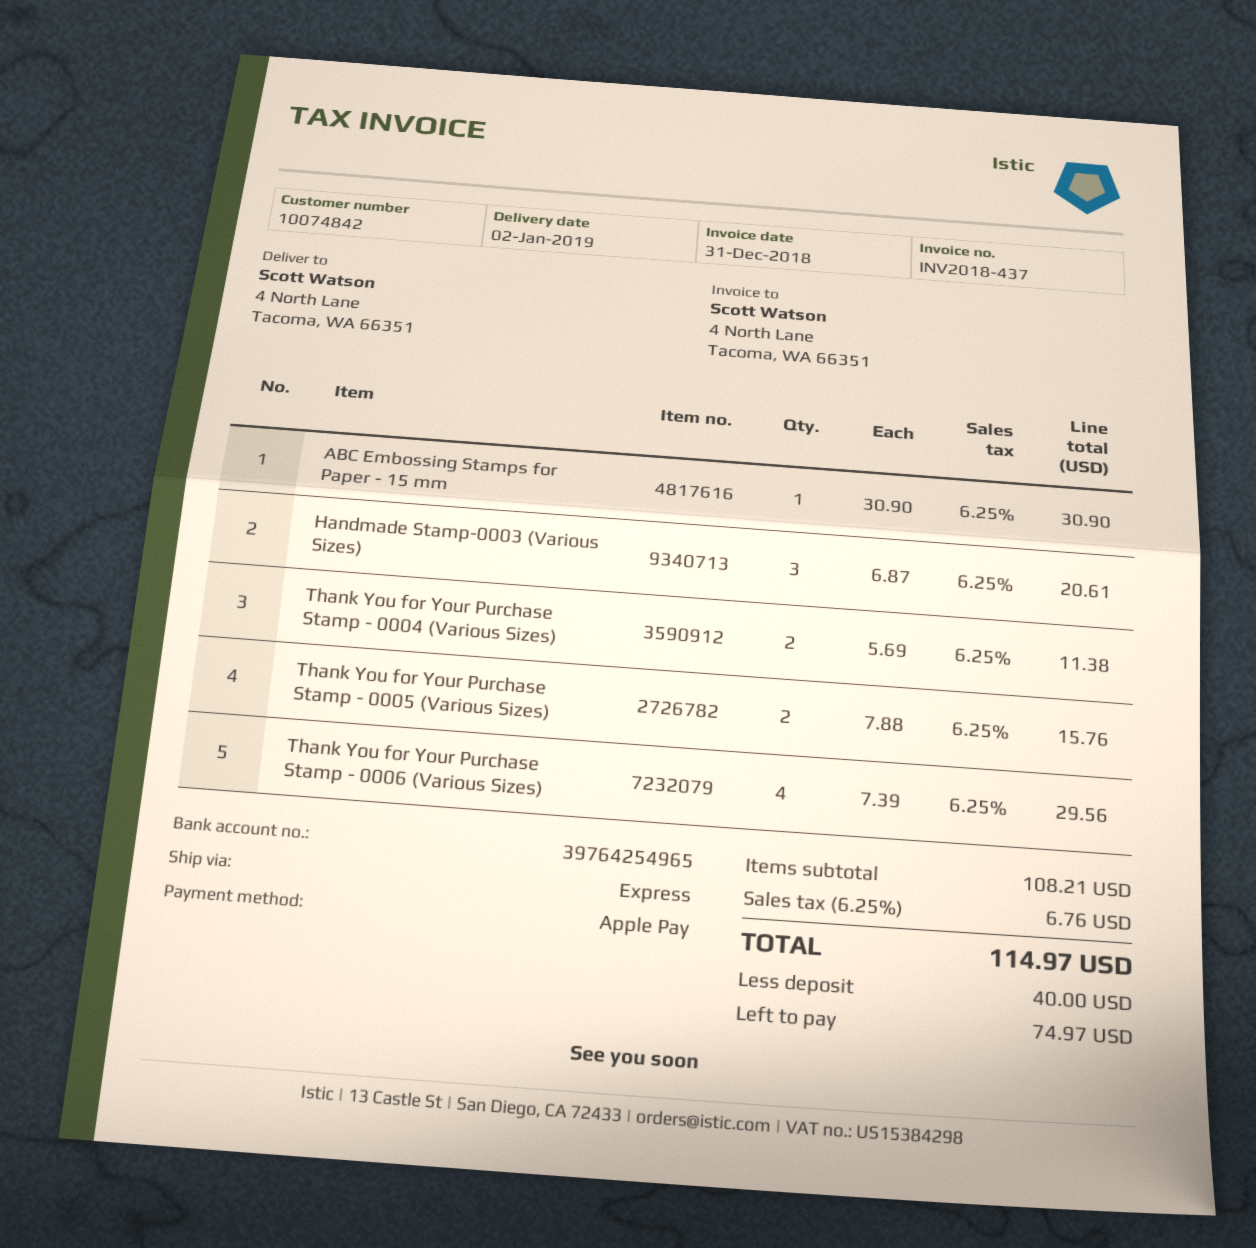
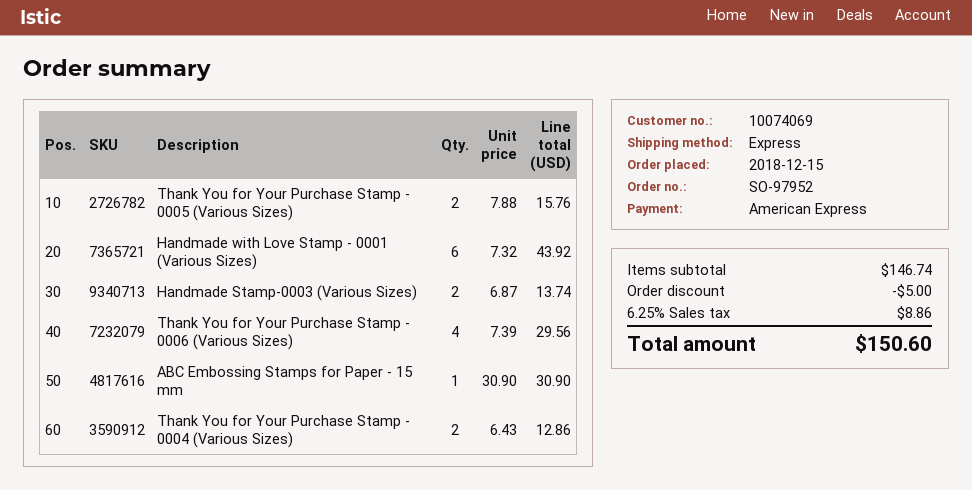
customer number: 10074842 -> 10074069
payment method: Apple Pay -> American Express
Handmade Stamp-0003 (Various Sizes): 3 x 6.87 = 20.61 -> 2 x 6.87 = 13.74
Thank You for Your Purchase Stamp - 0004 (Various Sizes): 2 x 5.69 = 11.38 -> 2 x 6.43 = 12.86
Handmade with Love Stamp - 0001 (Various Sizes): none -> 6 x 7.32 = 43.92
subtotal: 108.21 -> 146.74
discount: none -> 5.00
tax: 6.25% = 6.76 -> 6.25% = 8.86
total: 114.97 -> 150.60

